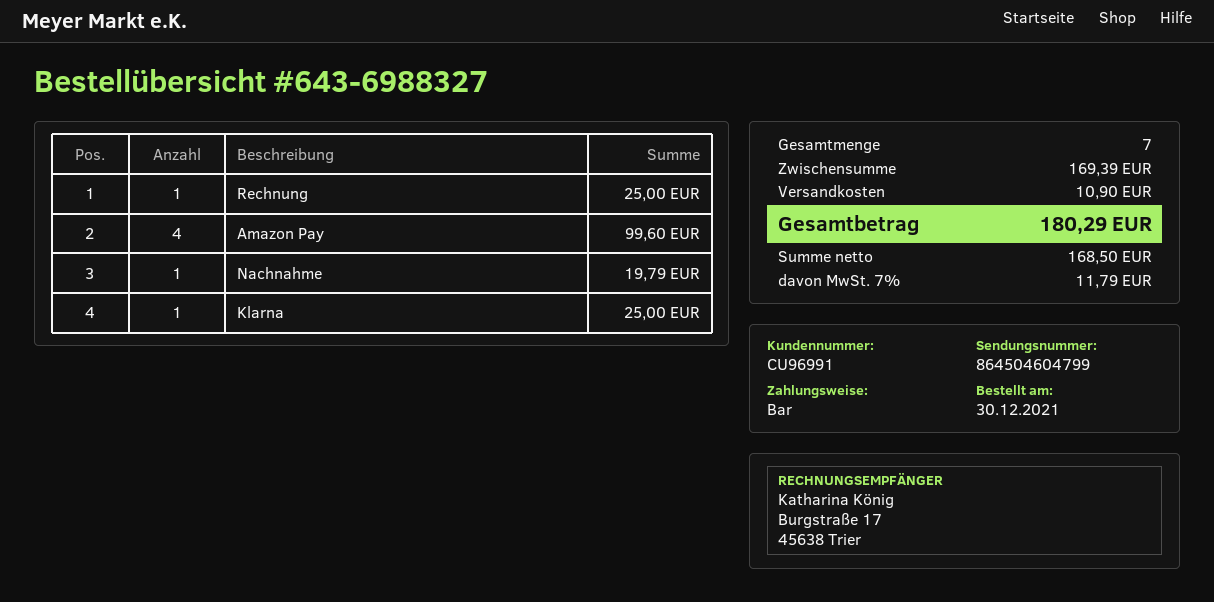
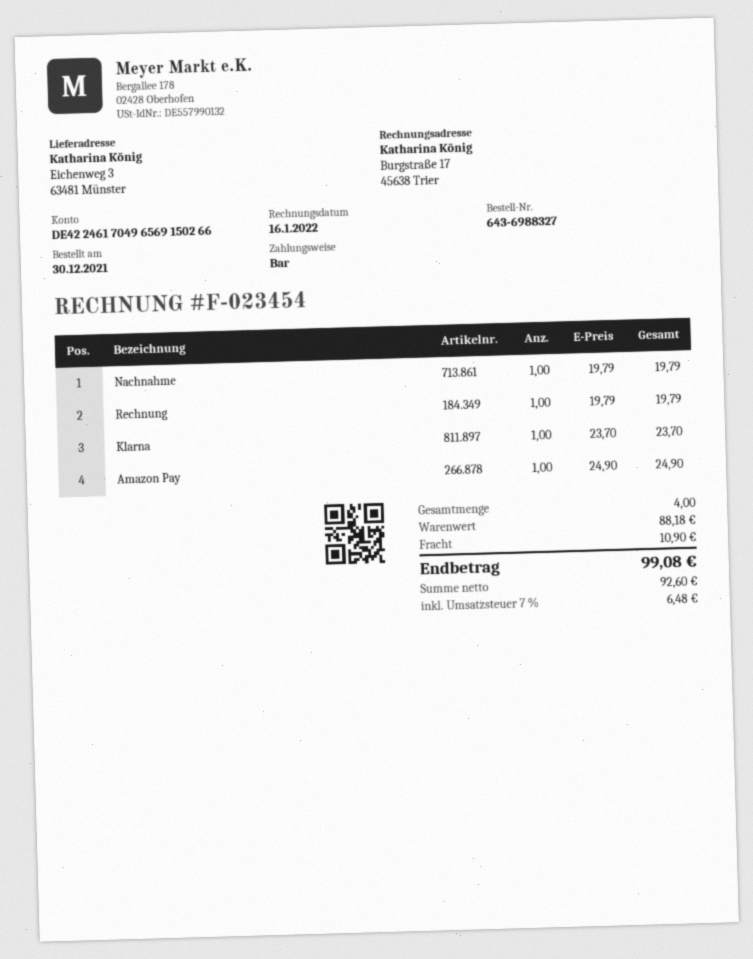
Rechnung: 1 for 25.00 -> 1 for 19.79
Amazon Pay: 4 for 99.60 -> 1 for 24.90
Klarna: 1 for 25.00 -> 1 for 23.70
total quantity: 7 -> 4
subtotal: 169.39 -> 88.18
net: 168.50 -> 92.60
tax: 7% = 11.79 -> 7% = 6.48
total: 180.29 -> 99.08

